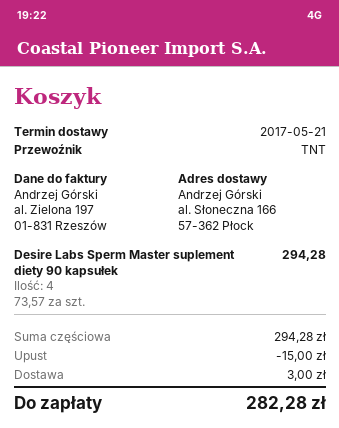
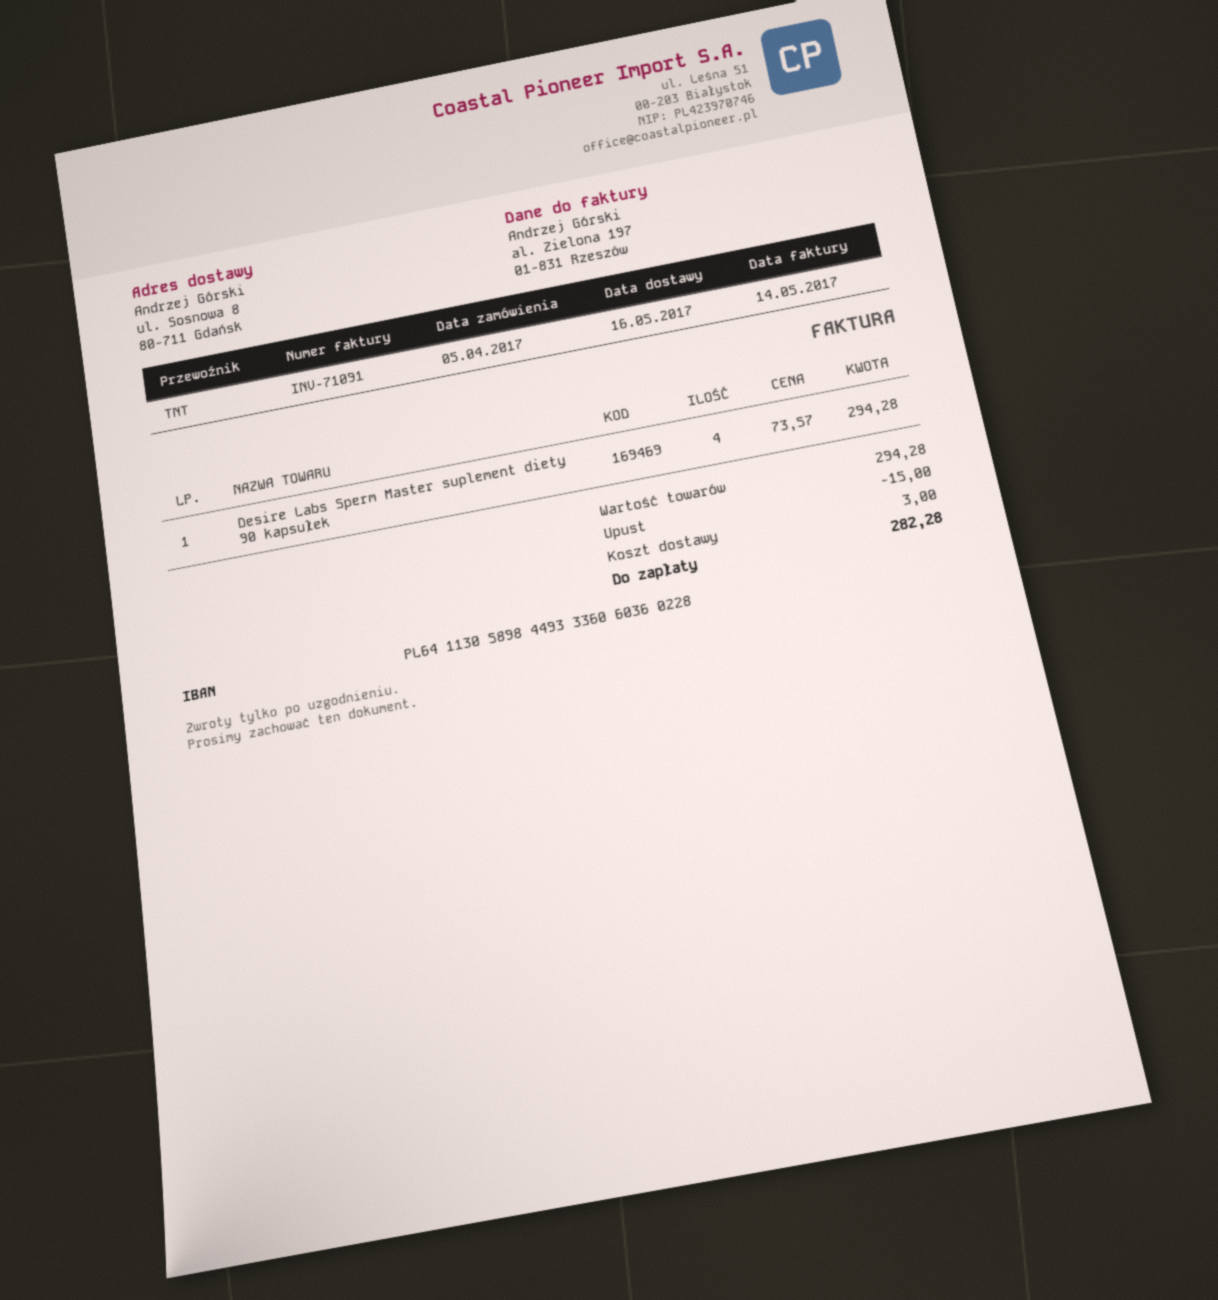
delivery date: 2017-05-21 -> 2017-05-16
ship to: al. Słoneczna 166, 57-362 Płock -> ul. Sosnowa 8, 80-711 Gdańsk

